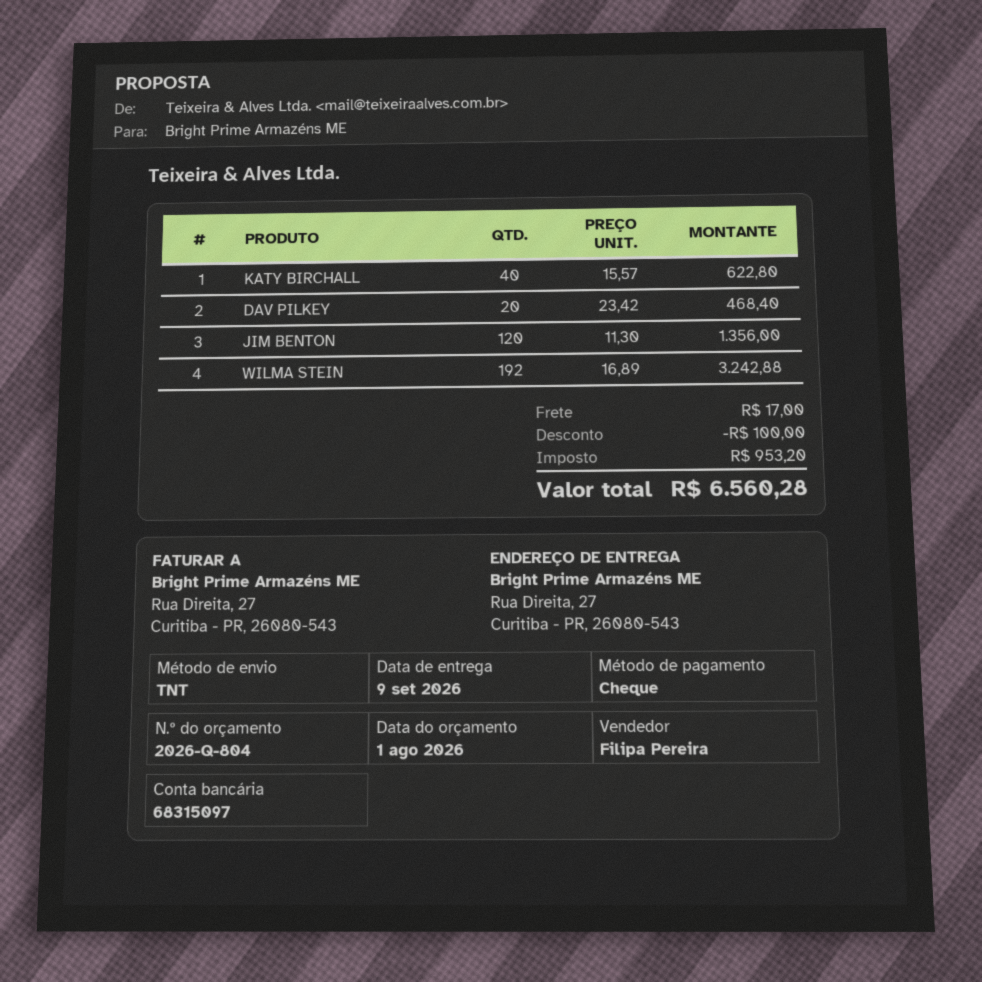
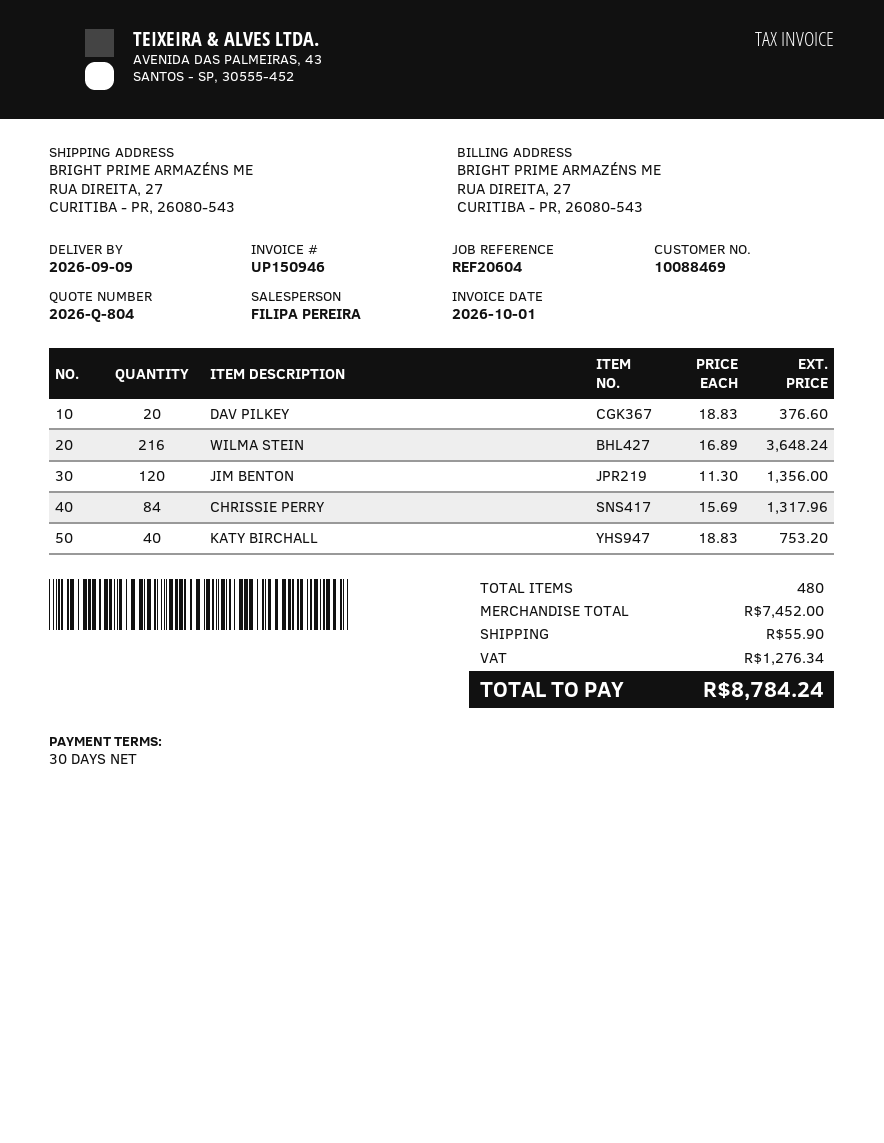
KATY BIRCHALL: 40 x 15.57 = 622.80 -> 40 x 18.83 = 753.20
DAV PILKEY: 20 x 23.42 = 468.40 -> 20 x 18.83 = 376.60
WILMA STEIN: 192 x 16.89 = 3242.88 -> 216 x 16.89 = 3648.24
CHRISSIE PERRY: none -> 84 x 15.69 = 1317.96
discount: 100.00 -> none
shipping: 17.00 -> 55.90
tax: 953.20 -> 1276.34
total: 6560.28 -> 8784.24

